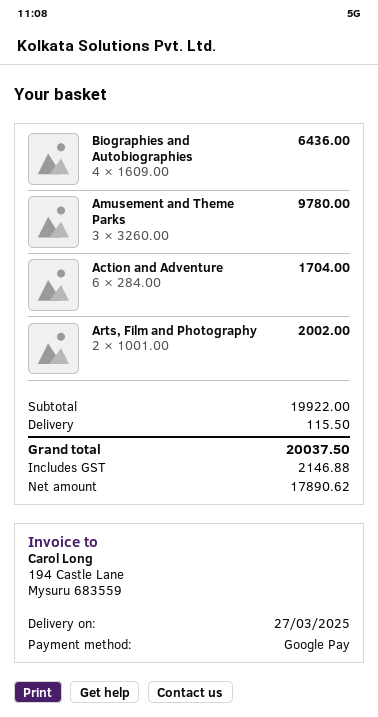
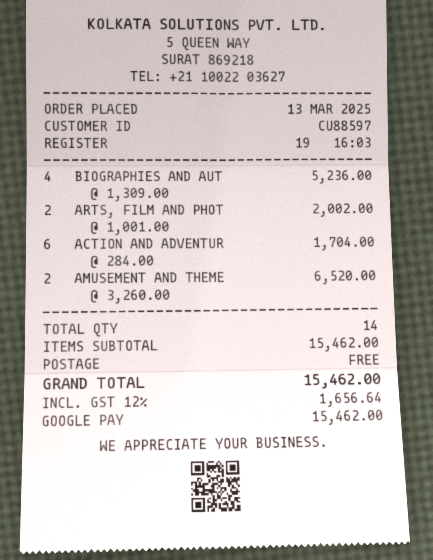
Biographies and Autobiographies: 4 x 1609.00 = 6436.00 -> 4 x 1309.00 = 5236.00
Amusement and Theme Parks: 3 x 3260.00 = 9780.00 -> 2 x 3260.00 = 6520.00
subtotal: 19922.00 -> 15462.00
shipping: 115.50 -> 0.00
tax: 2146.88 -> 1656.64
total: 20037.50 -> 15462.00

